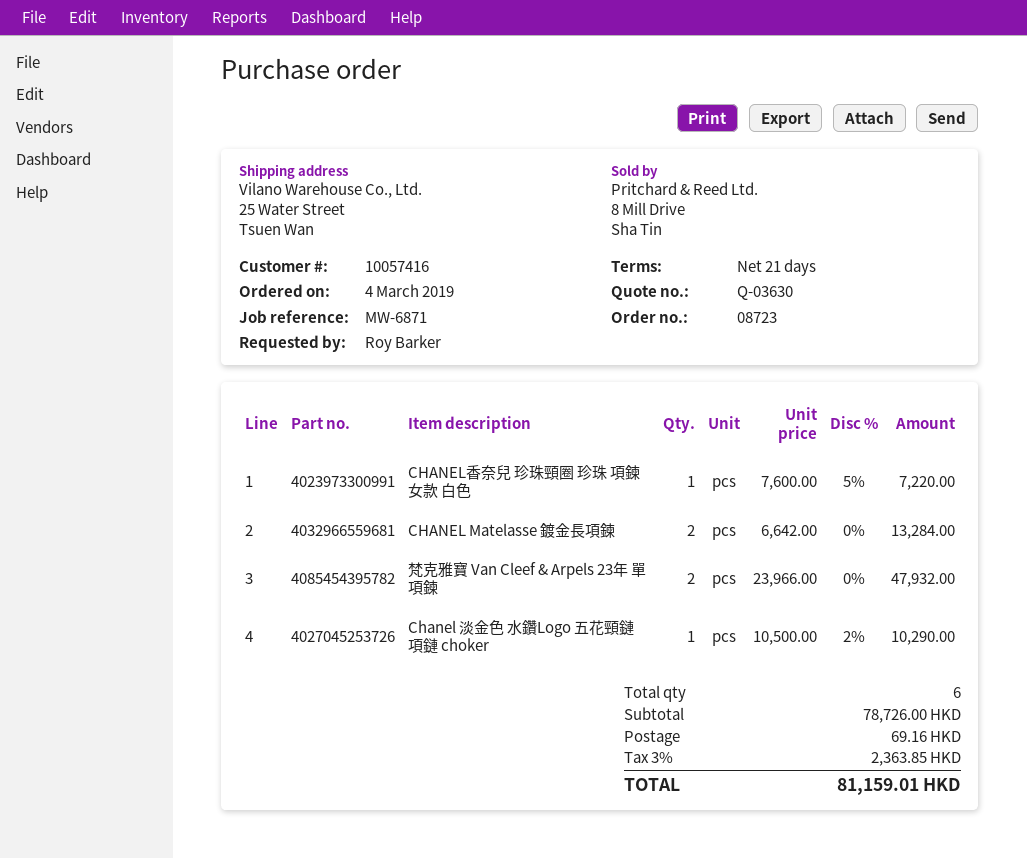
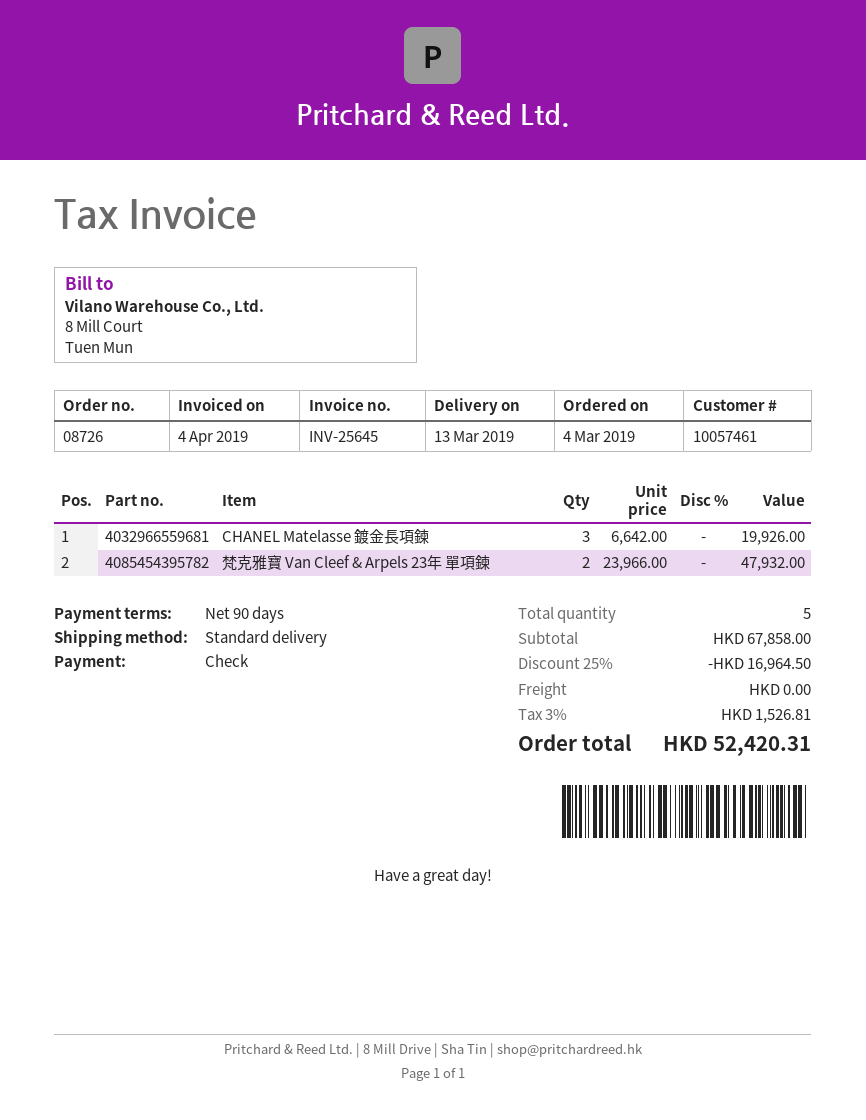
order number: 08723 -> 08726
payment terms: 21 days -> 90 days
customer number: 10057416 -> 10057461
CHANEL香奈兒 珍珠頸圈 珍珠 項鍊 女款 白色: 1 x 7600.00 - 5% = 7220.00 -> none
CHANEL Matelasse 鍍金長項鍊: 2 x 6642.00 = 13284.00 -> 3 x 6642.00 = 19926.00
Chanel 淡金色 水鑽Logo 五花頸鏈 項鏈 choker: 1 x 10500.00 - 2% = 10290.00 -> none
total quantity: 6 -> 5
subtotal: 78726.00 -> 67858.00
discount: none -> 25% = 16964.50
shipping: 69.16 -> 0.00
tax: 3% = 2363.85 -> 3% = 1526.81
total: 81159.01 -> 52420.31

